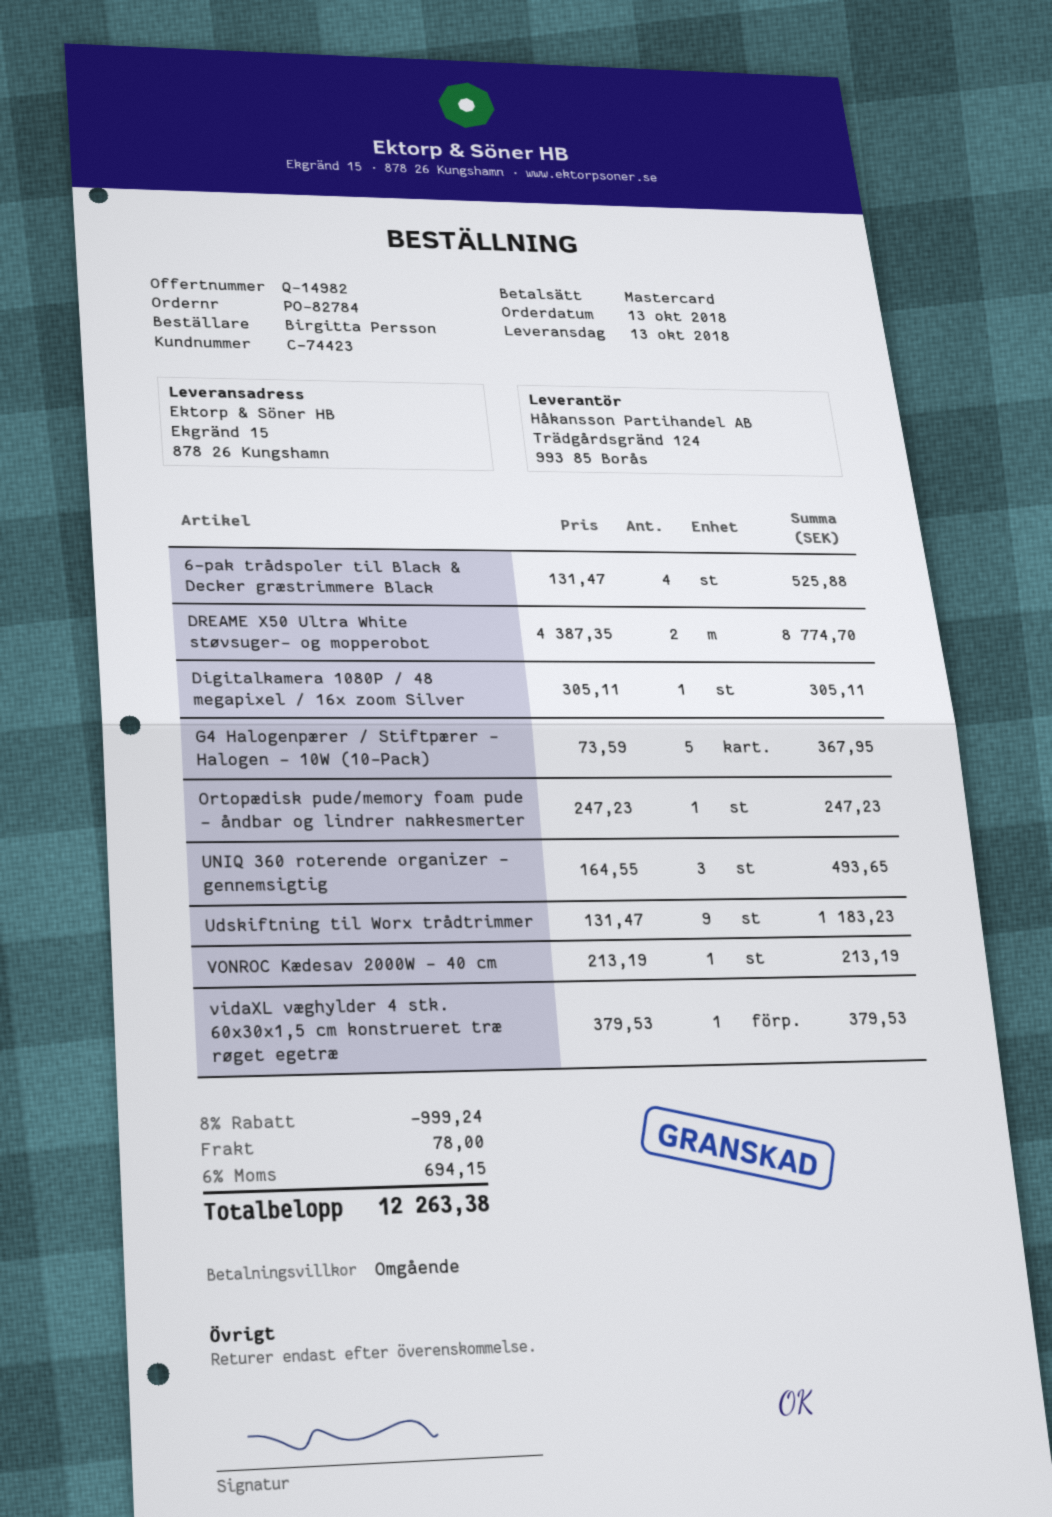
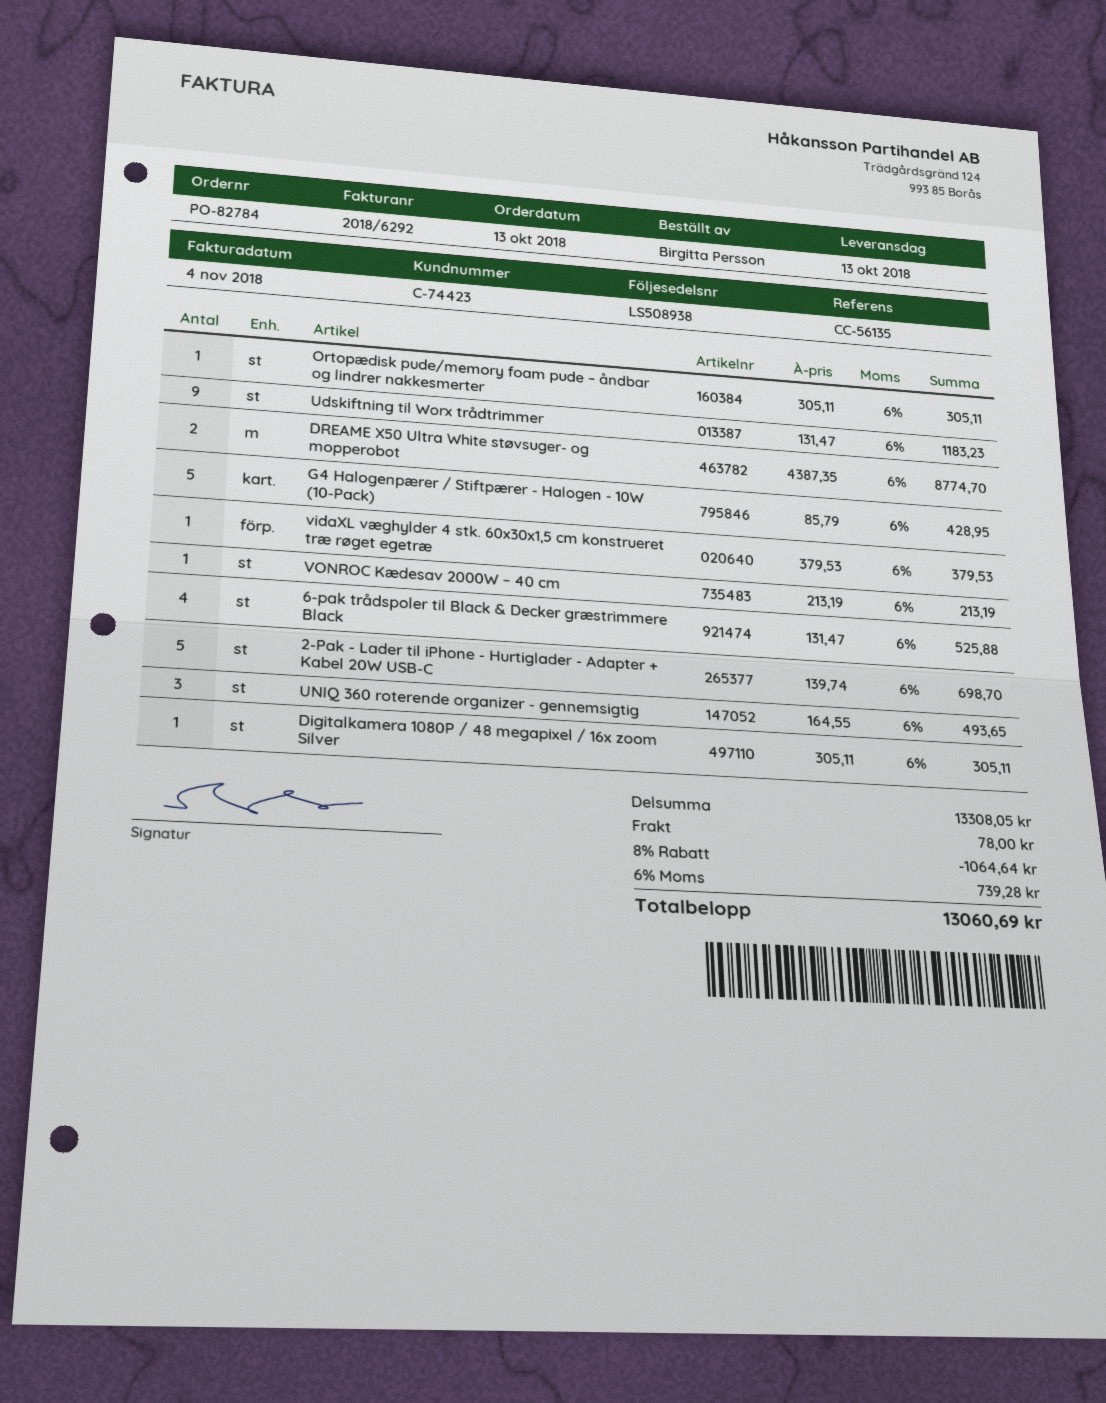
G4 Halogenpærer / Stiftpærer - Halogen - 10W (10-Pack): 5 x 73.59 = 367.95 -> 5 x 85.79 = 428.95
Ortopædisk pude/memory foam pude – åndbar og lindrer nakkesmerter: 1 x 247.23 = 247.23 -> 1 x 305.11 = 305.11
2-Pak - Lader til iPhone - Hurtiglader - Adapter + Kabel 20W USB-C: none -> 5 x 139.74 = 698.70
discount: 8% = 999.24 -> 8% = 1064.64
tax: 6% = 694.15 -> 6% = 739.28
total: 12263.38 -> 13060.69

